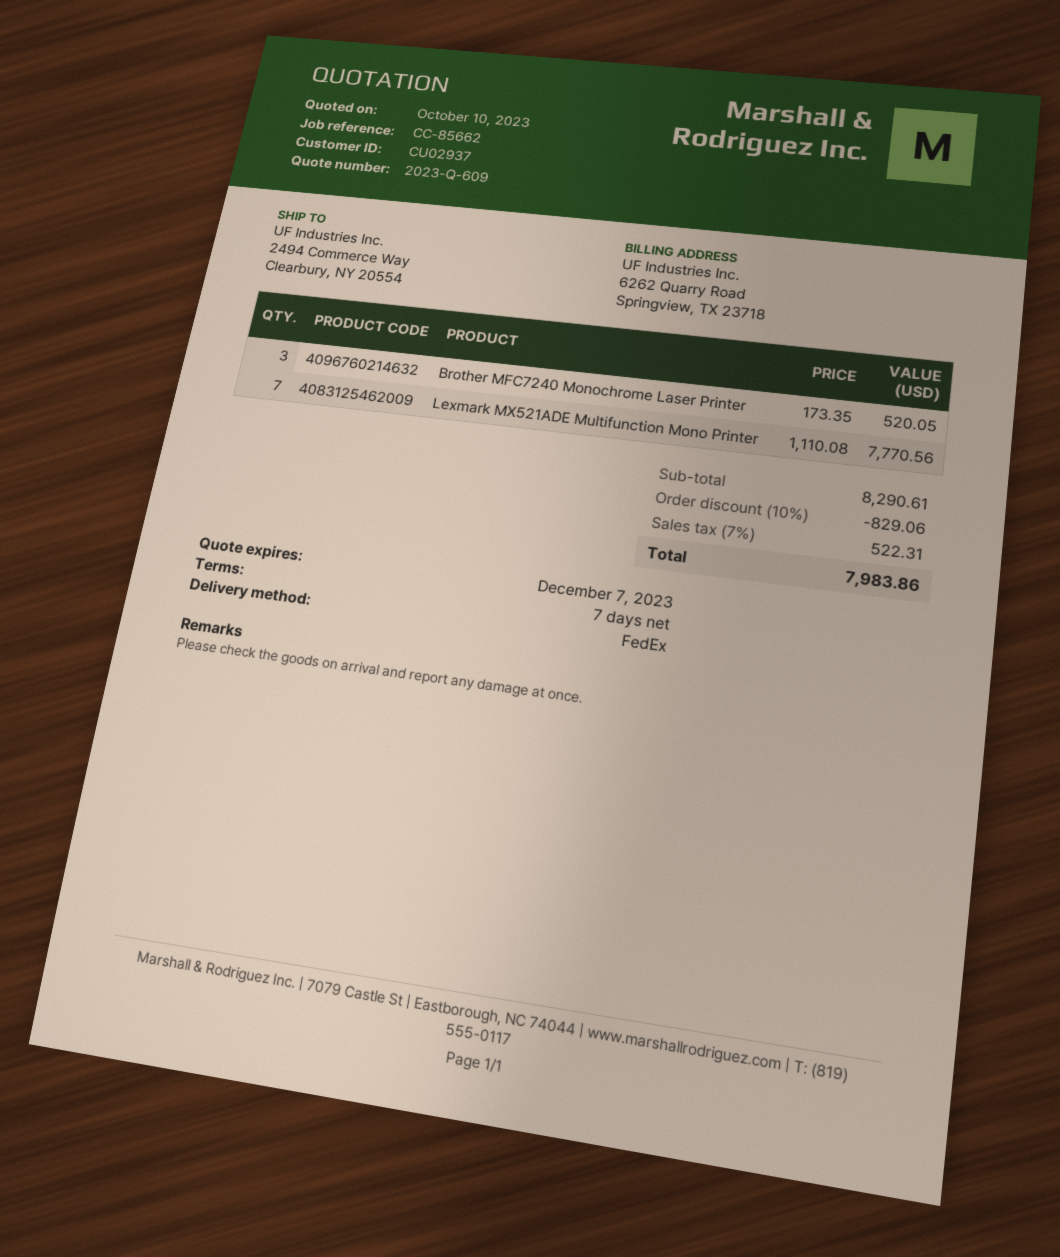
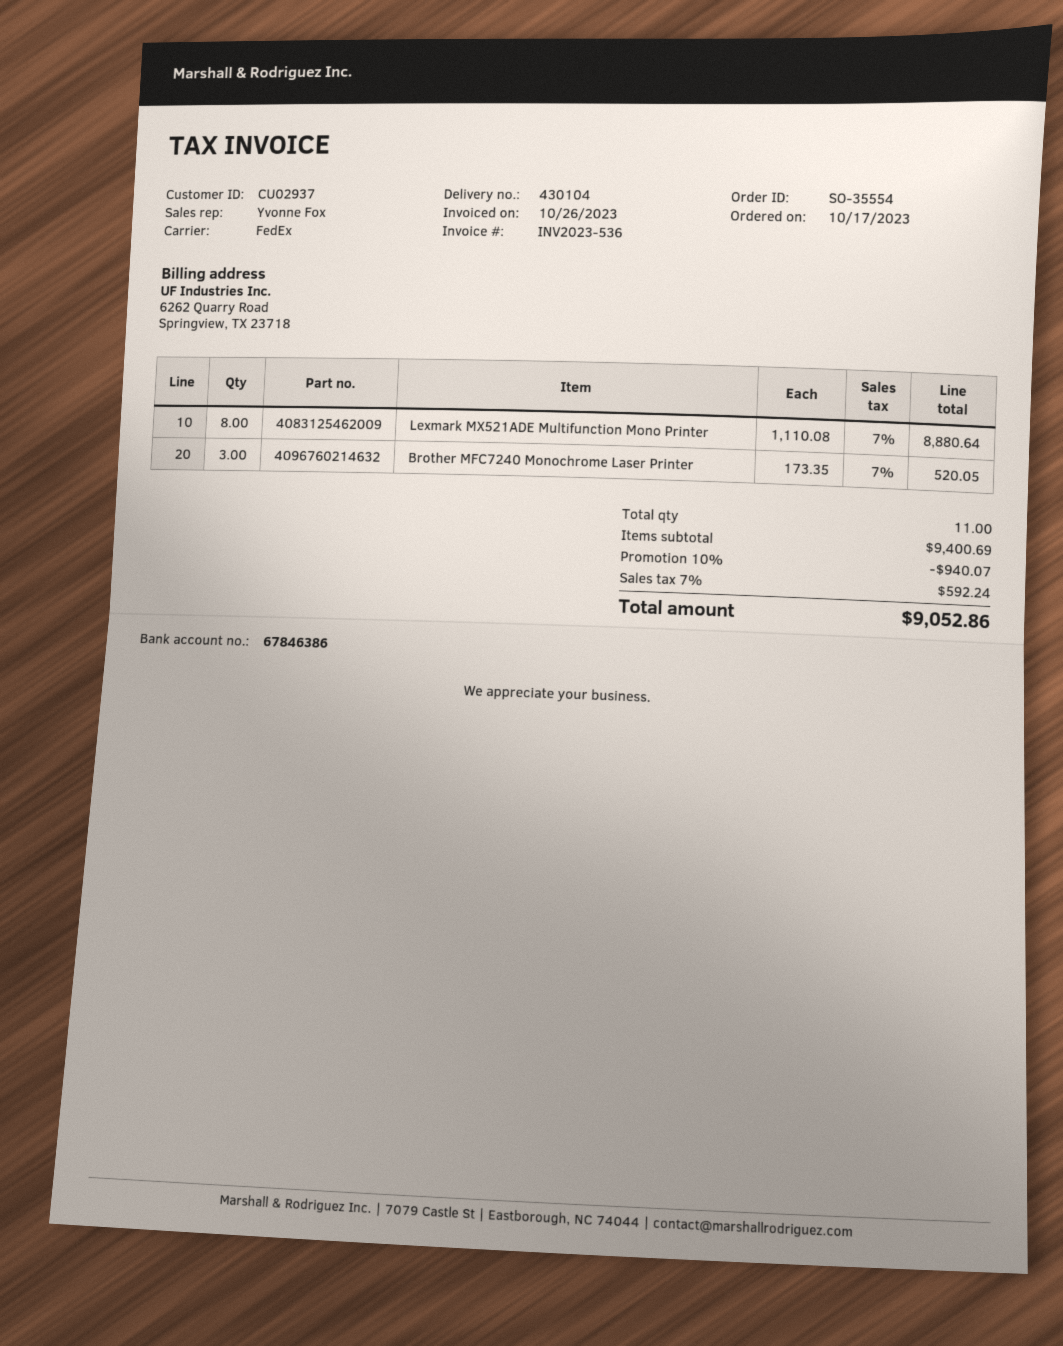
Lexmark MX521ADE Multifunction Mono Printer: 7 x 1110.08 = 7770.56 -> 8 x 1110.08 = 8880.64
subtotal: 8290.61 -> 9400.69
discount: 10% = 829.06 -> 10% = 940.07
tax: 7% = 522.31 -> 7% = 592.24
total: 7983.86 -> 9052.86

